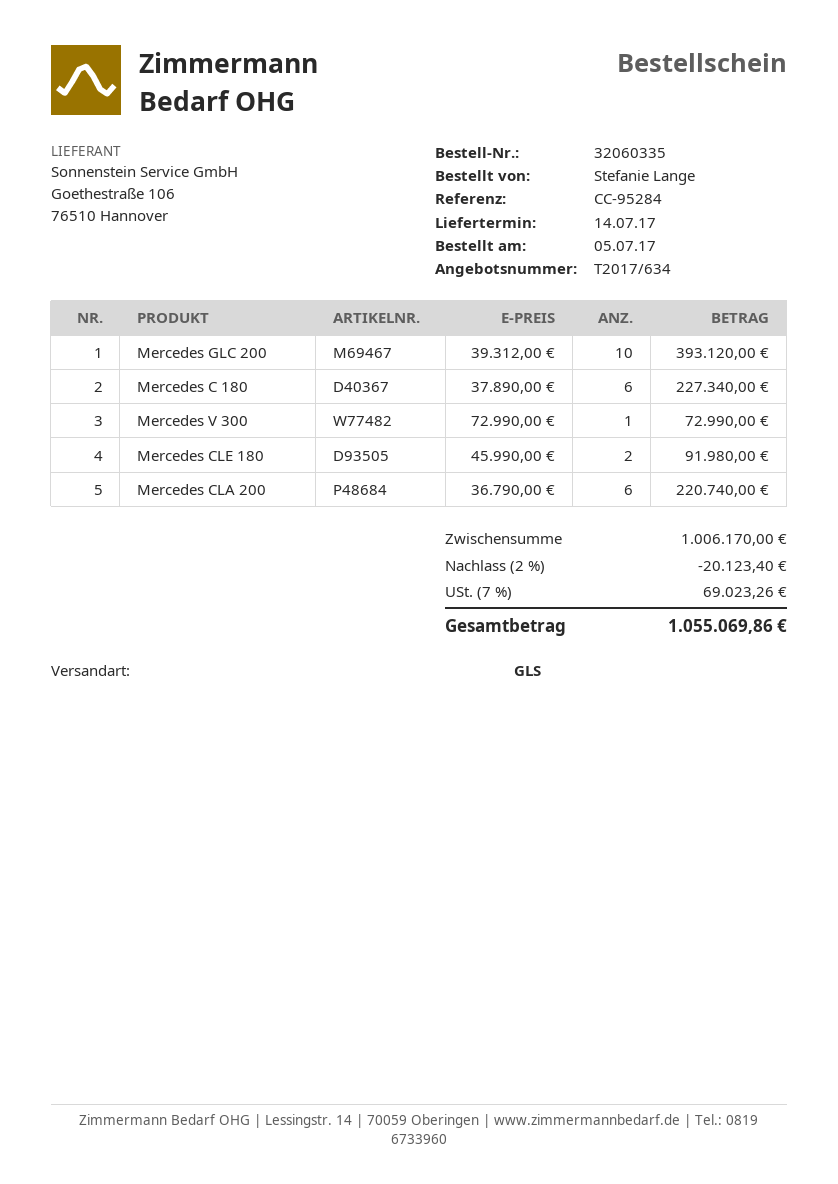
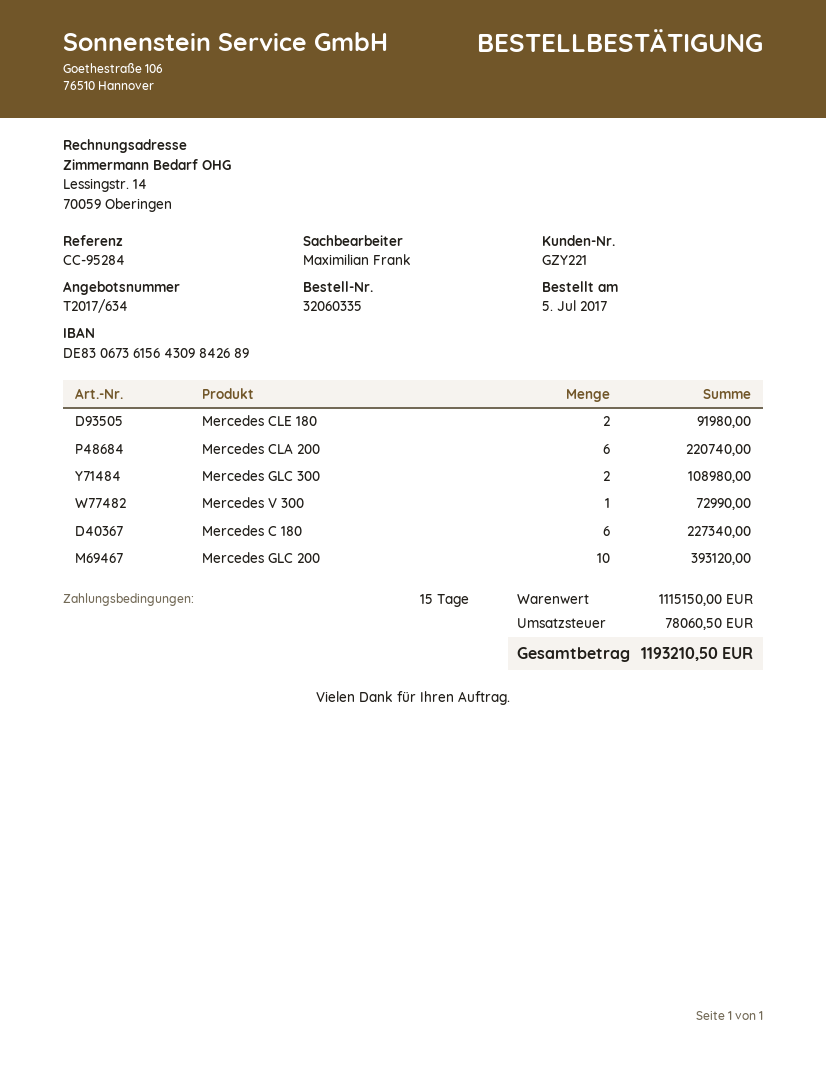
Mercedes GLC 300: none -> 2 for 108980.00
subtotal: 1006170.00 -> 1115150.00
discount: 2% = 20123.40 -> none
tax: 69023.26 -> 78060.50
total: 1055069.86 -> 1193210.50

